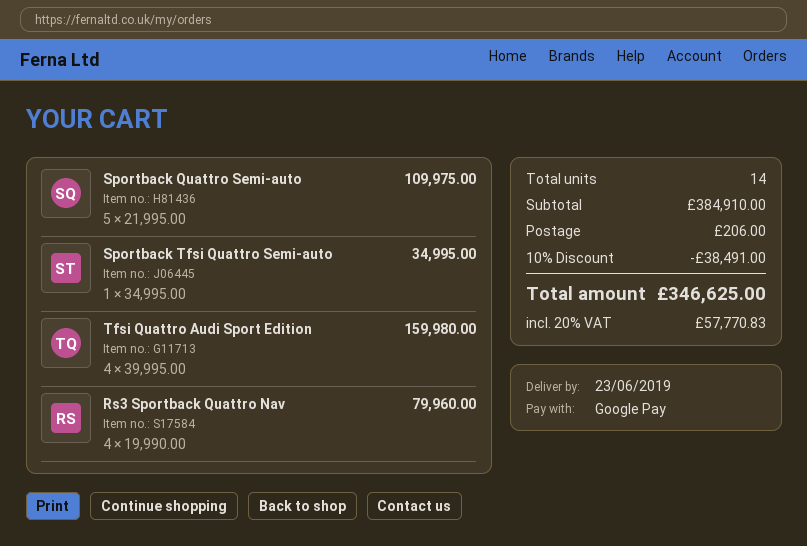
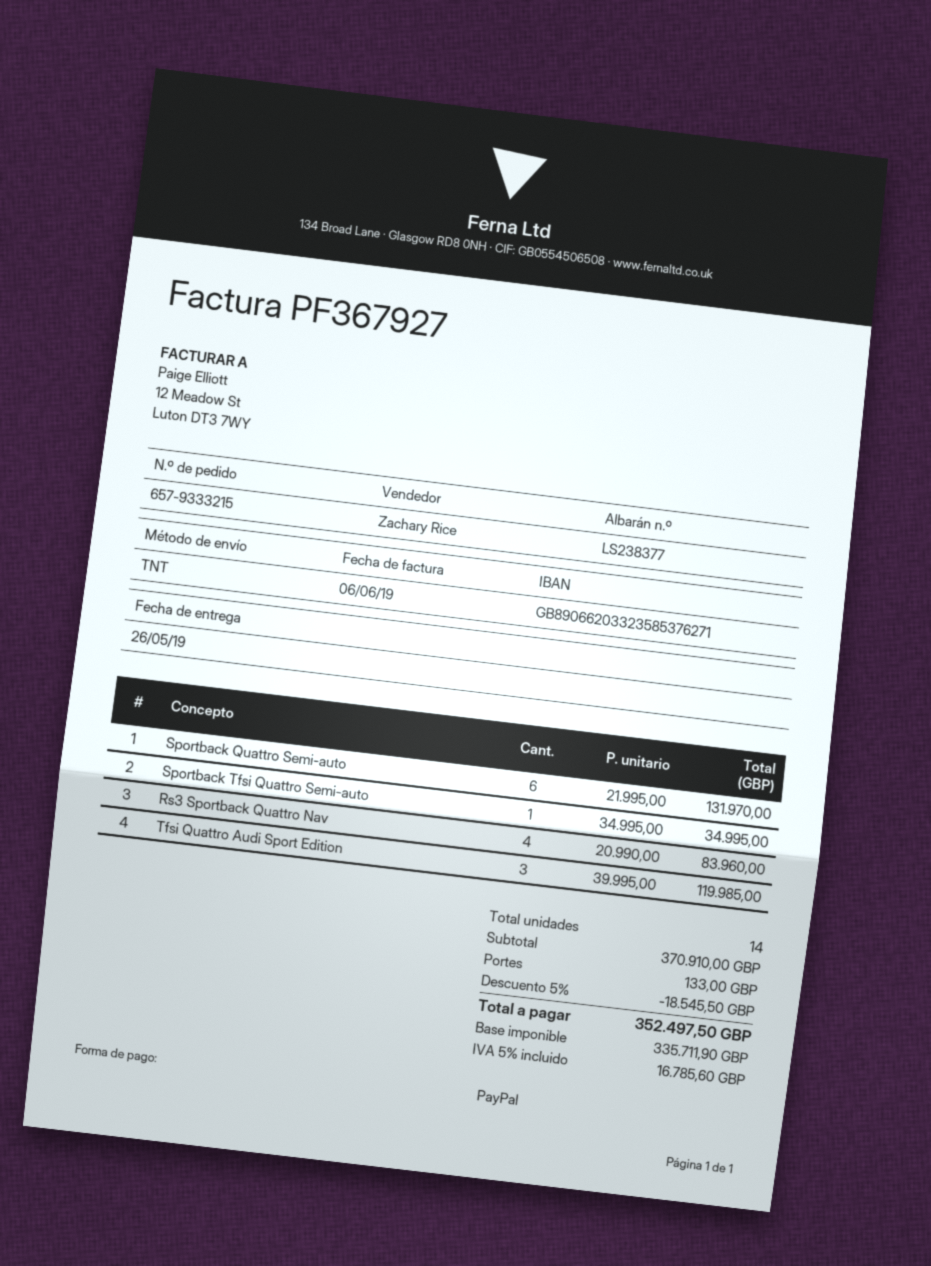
delivery date: 2019-06-23 -> 2019-05-26
payment method: Google Pay -> PayPal
Sportback Quattro Semi-auto: 5 x 21995.00 = 109975.00 -> 6 x 21995.00 = 131970.00
Tfsi Quattro Audi Sport Edition: 4 x 39995.00 = 159980.00 -> 3 x 39995.00 = 119985.00
Rs3 Sportback Quattro Nav: 4 x 19990.00 = 79960.00 -> 4 x 20990.00 = 83960.00
subtotal: 384910.00 -> 370910.00
discount: 10% = 38491.00 -> 5% = 18545.50
shipping: 206.00 -> 133.00
tax: 20% = 57770.83 -> 5% = 16785.60
total: 346625.00 -> 352497.50

